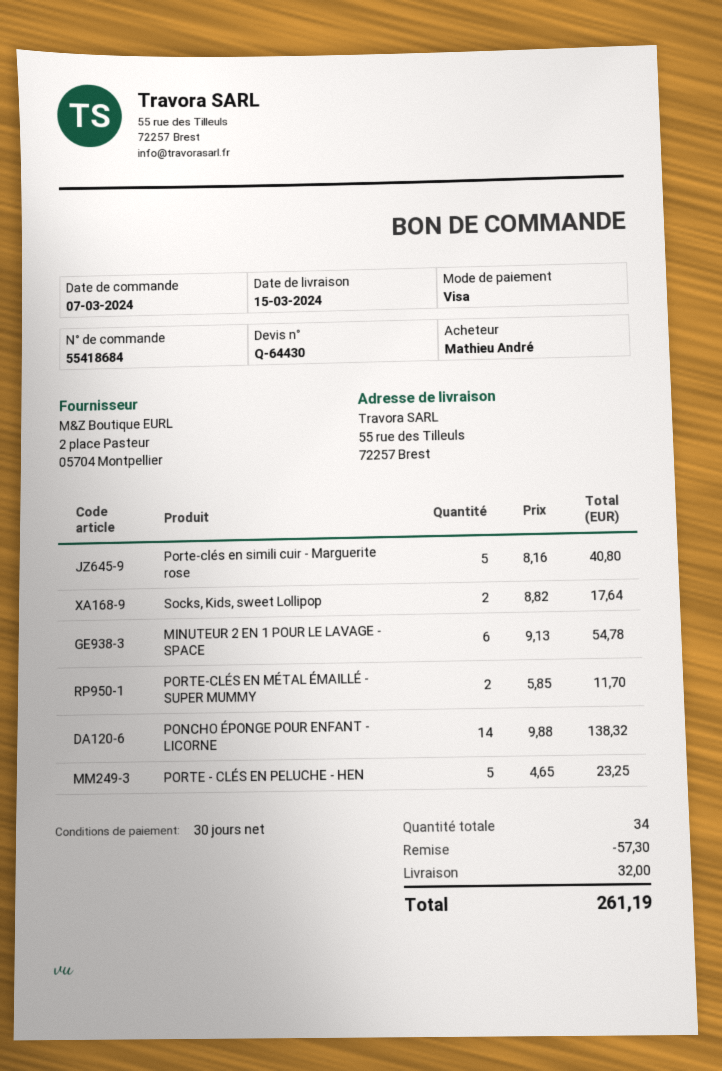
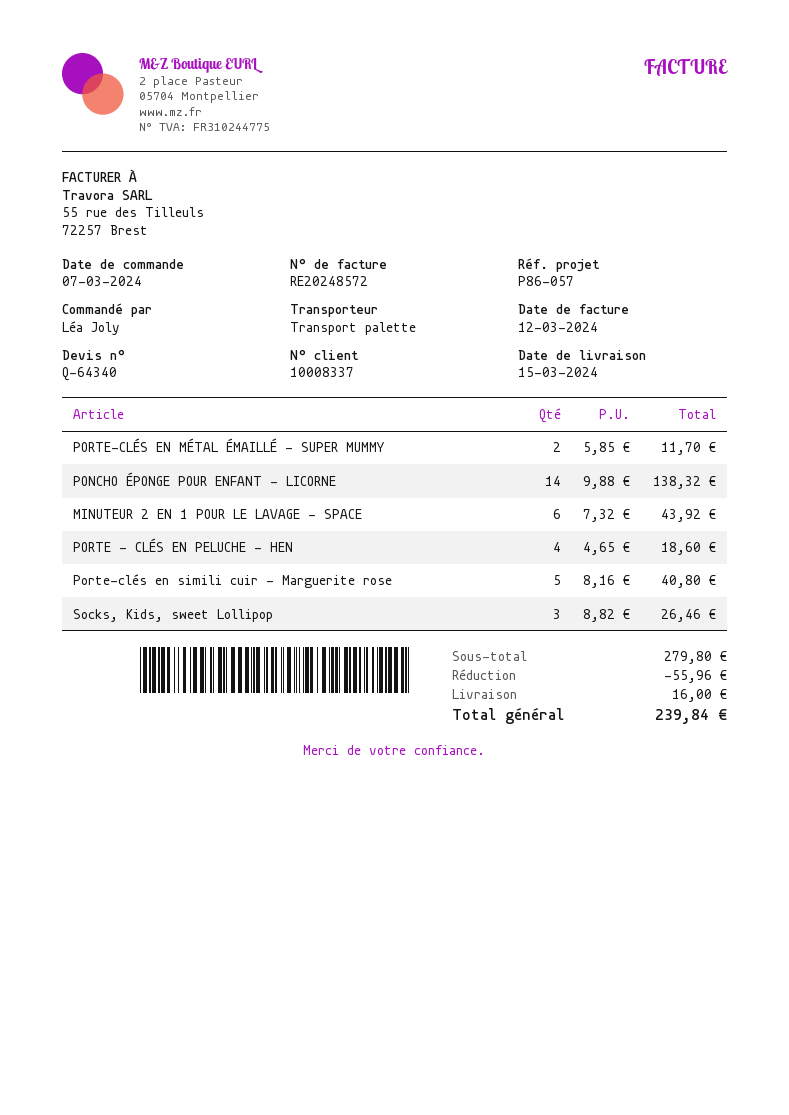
quote number: Q-64430 -> Q-64340
ordered by: Mathieu André -> Léa Joly
Socks, Kids, sweet Lollipop: 2 x 8.82 = 17.64 -> 3 x 8.82 = 26.46
MINUTEUR 2 EN 1 POUR LE LAVAGE - SPACE: 6 x 9.13 = 54.78 -> 6 x 7.32 = 43.92
PORTE - CLÉS EN PELUCHE - HEN: 5 x 4.65 = 23.25 -> 4 x 4.65 = 18.60
discount: 57.30 -> 55.96
shipping: 32.00 -> 16.00
total: 261.19 -> 239.84

